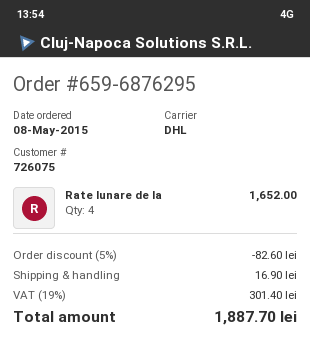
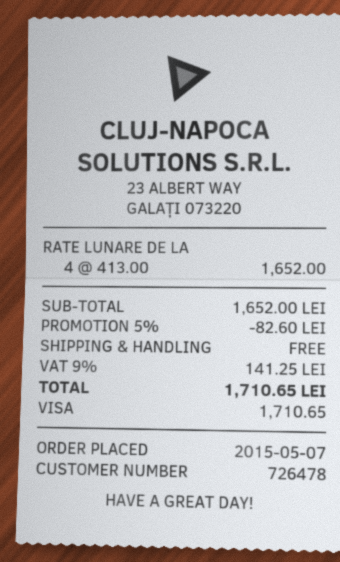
order date: 2015-05-08 -> 2015-05-07
customer number: 726075 -> 726478
shipping: 16.90 -> 0.00
tax: 19% = 301.40 -> 9% = 141.25
total: 1887.70 -> 1710.65

